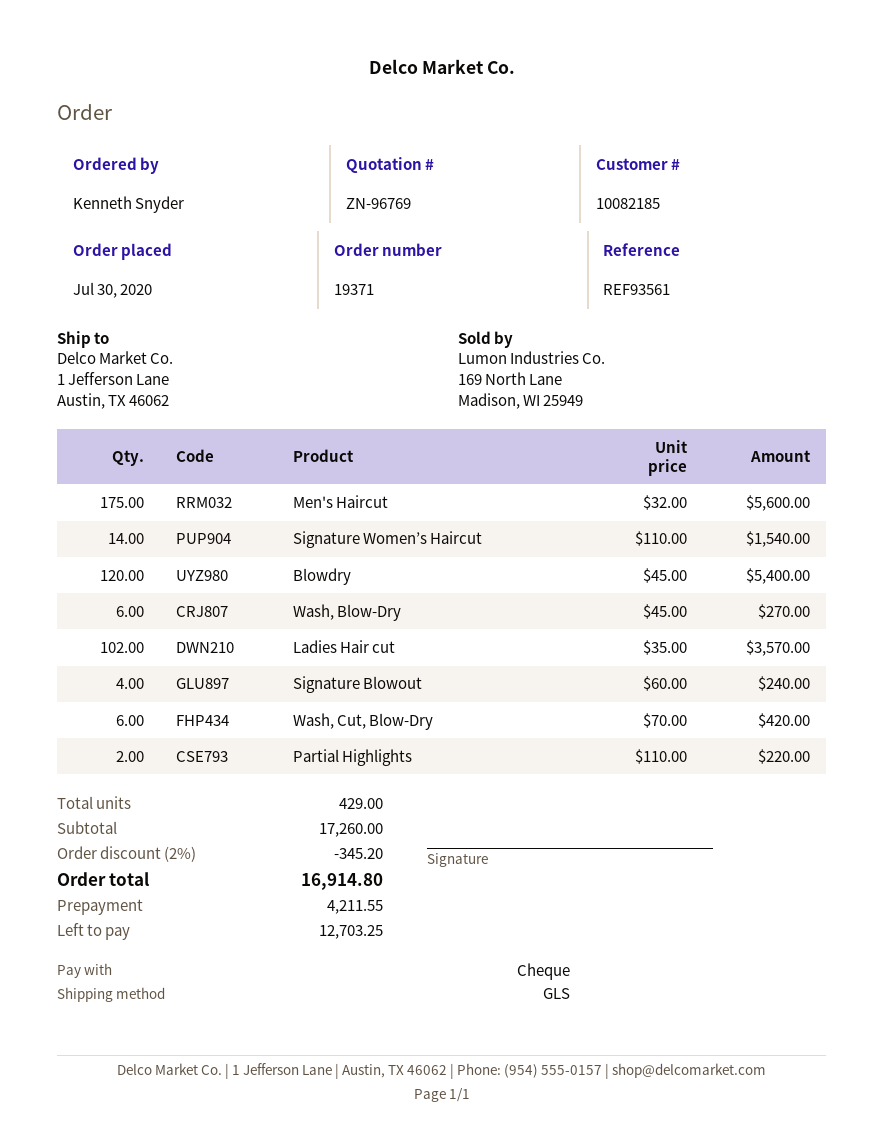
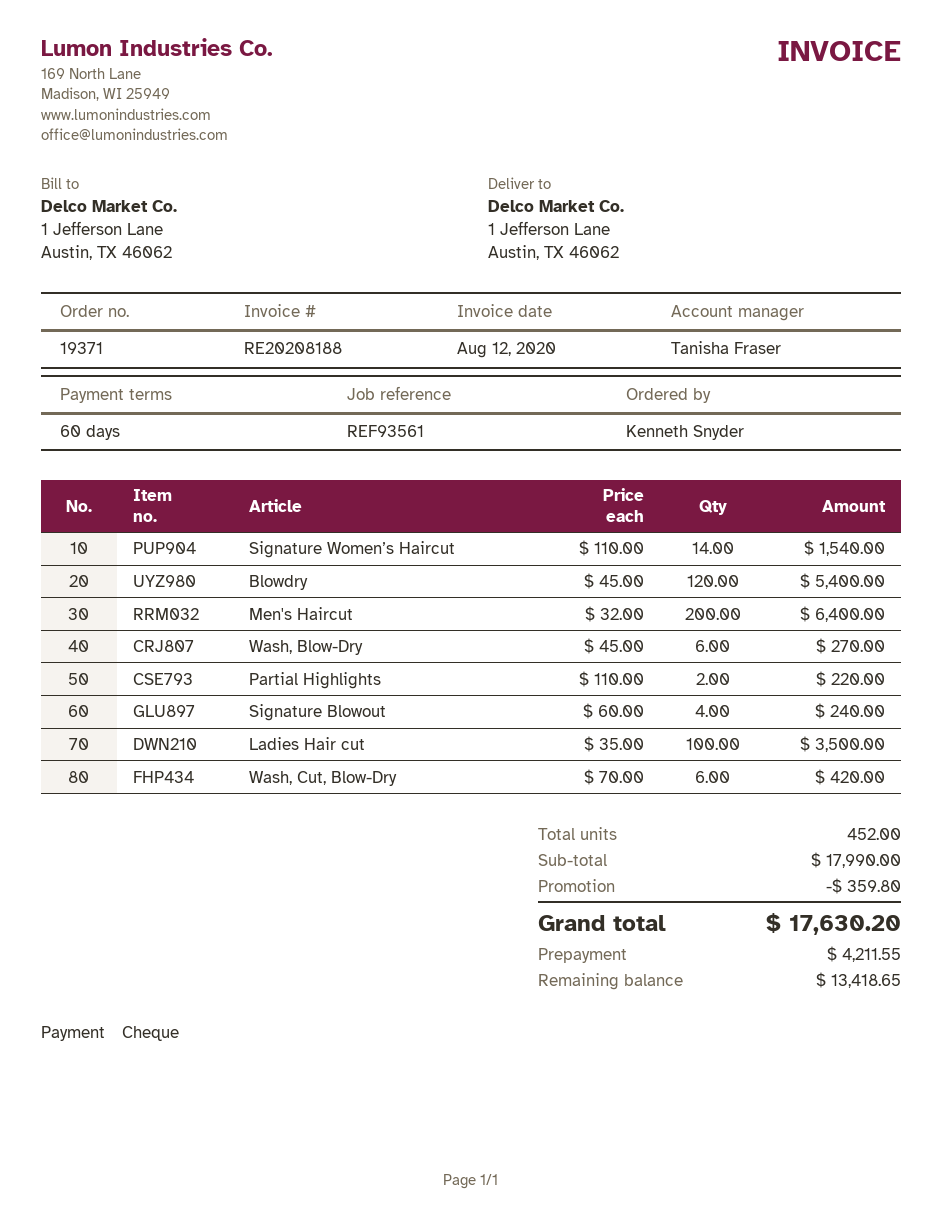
Men's Haircut: 175 x 32.00 = 5600.00 -> 200 x 32.00 = 6400.00
Ladies Hair cut: 102 x 35.00 = 3570.00 -> 100 x 35.00 = 3500.00
total quantity: 429 -> 452
subtotal: 17260.00 -> 17990.00
discount: 345.20 -> 359.80
total: 16914.80 -> 17630.20
balance: 12703.25 -> 13418.65

